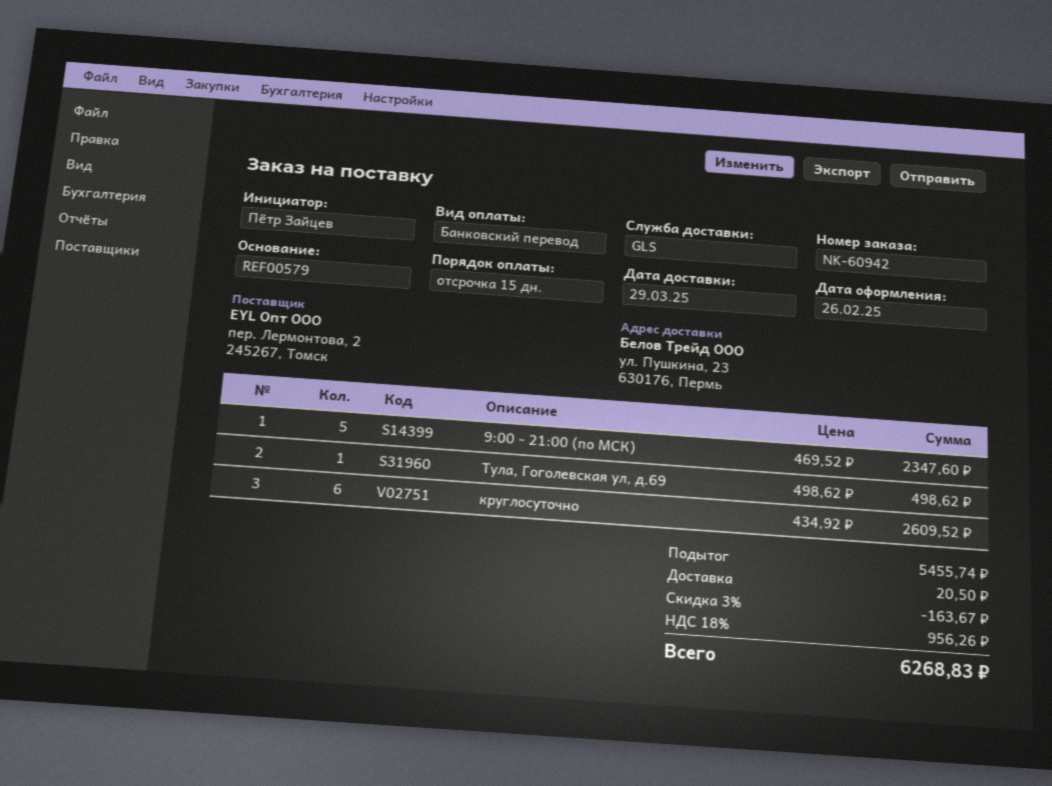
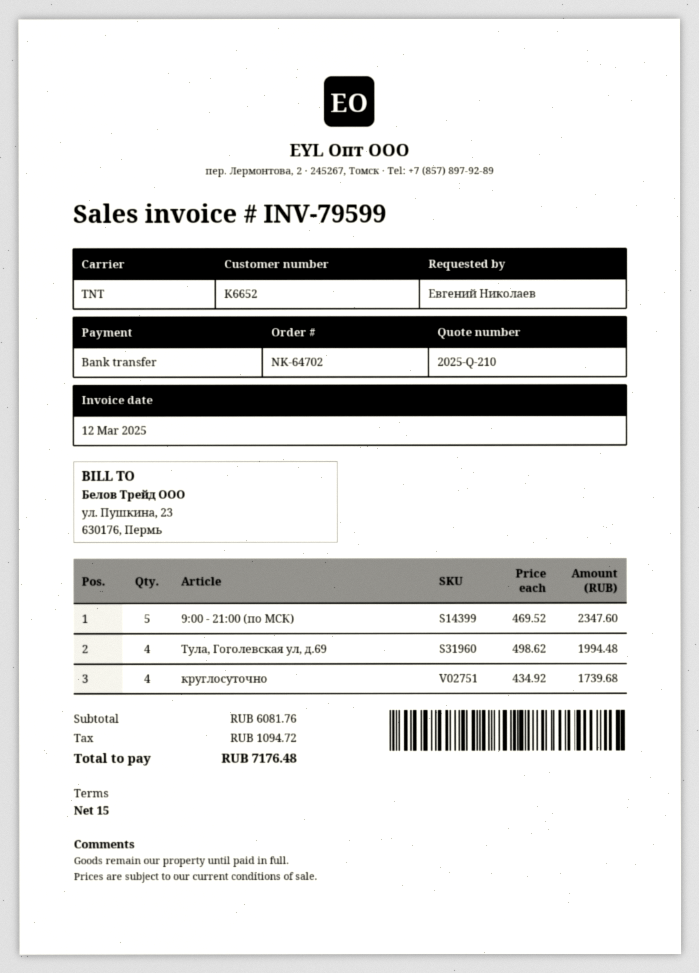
order number: NK-60942 -> NK-64702
ordered by: Пётр Зайцев -> Евгений Николаев
shipping method: GLS -> TNT
Тула, Гоголевская ул, д.69: 1 x 498.62 = 498.62 -> 4 x 498.62 = 1994.48
круглосуточно: 6 x 434.92 = 2609.52 -> 4 x 434.92 = 1739.68
subtotal: 5455.74 -> 6081.76
discount: 3% = 163.67 -> none
shipping: 20.50 -> none
tax: 956.26 -> 1094.72
total: 6268.83 -> 7176.48

